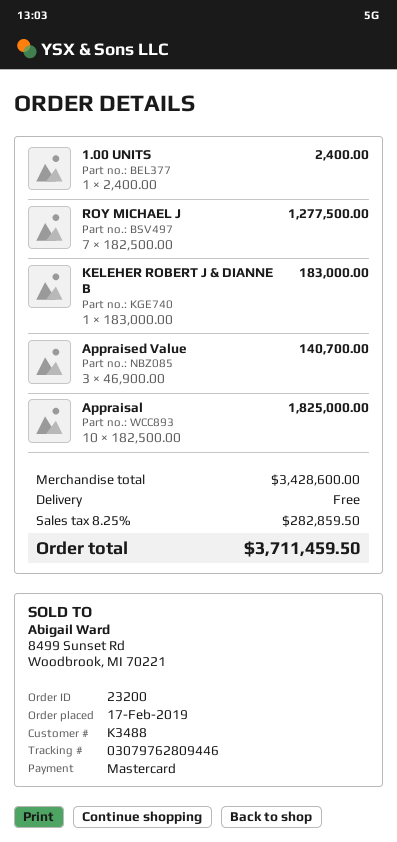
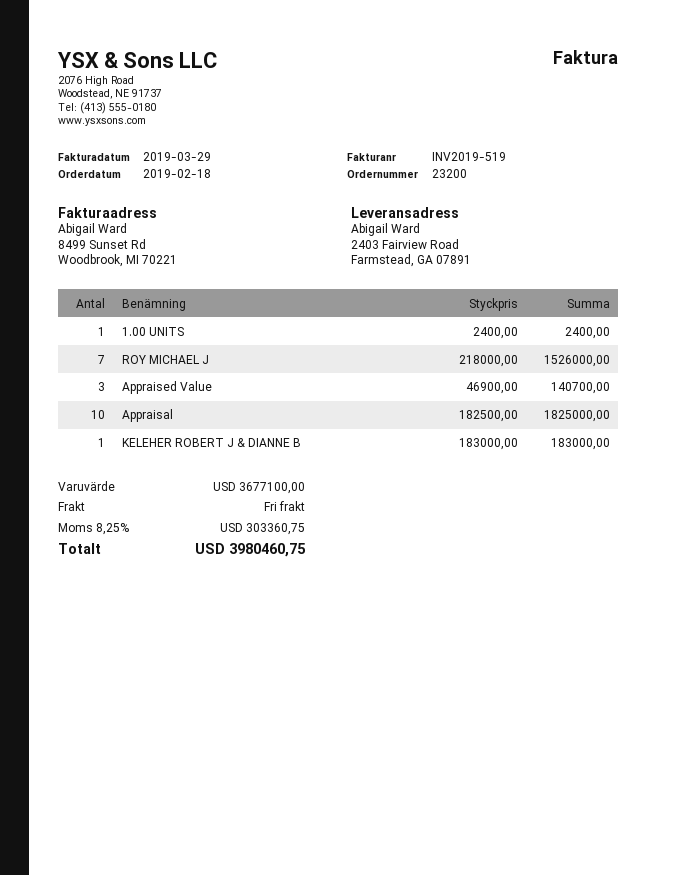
order date: 2019-02-17 -> 2019-02-18
ROY MICHAEL J: 7 x 182500.00 = 1277500.00 -> 7 x 218000.00 = 1526000.00
subtotal: 3428600.00 -> 3677100.00
tax: 8.25% = 282859.50 -> 8.25% = 303360.75
total: 3711459.50 -> 3980460.75

